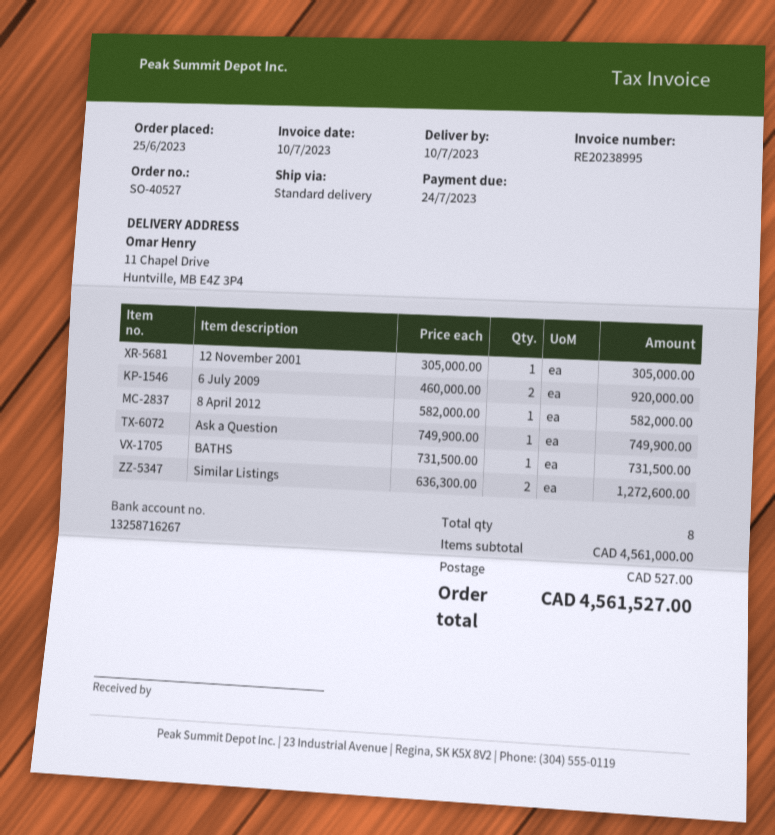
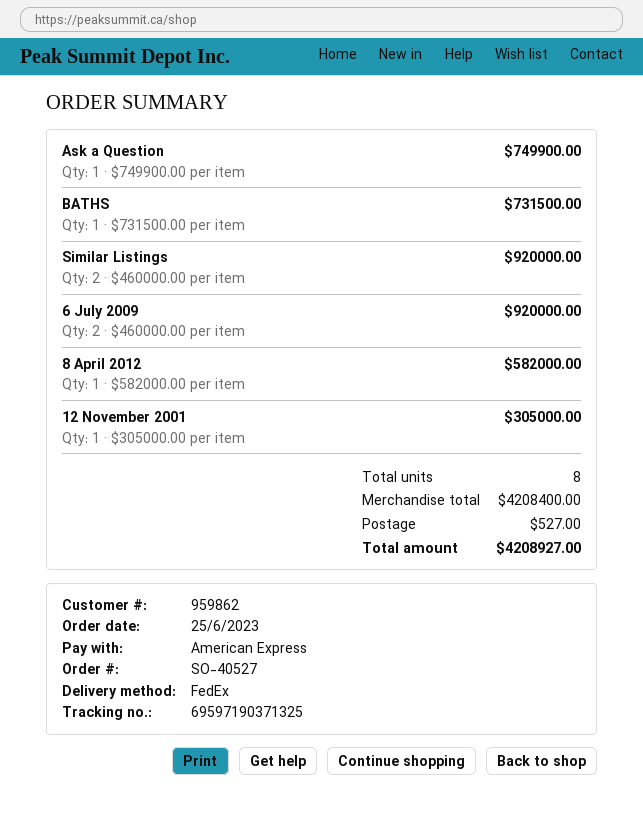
shipping method: standard -> FedEx
Similar Listings: 2 x 636300.00 = 1272600.00 -> 2 x 460000.00 = 920000.00
subtotal: 4561000.00 -> 4208400.00
total: 4561527.00 -> 4208927.00

